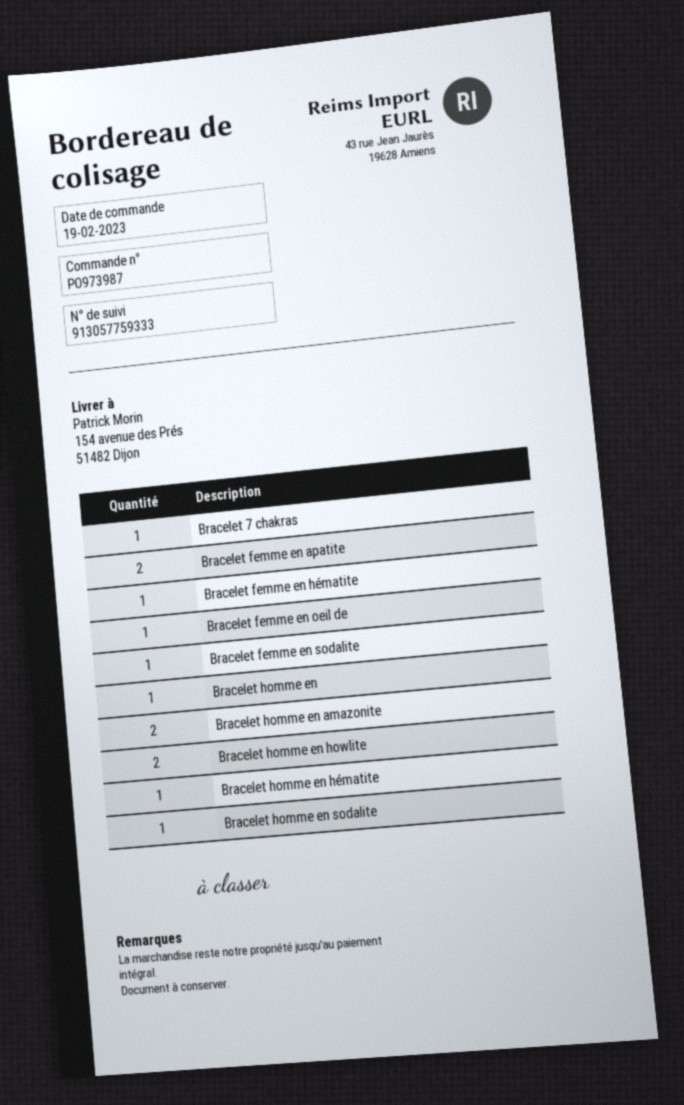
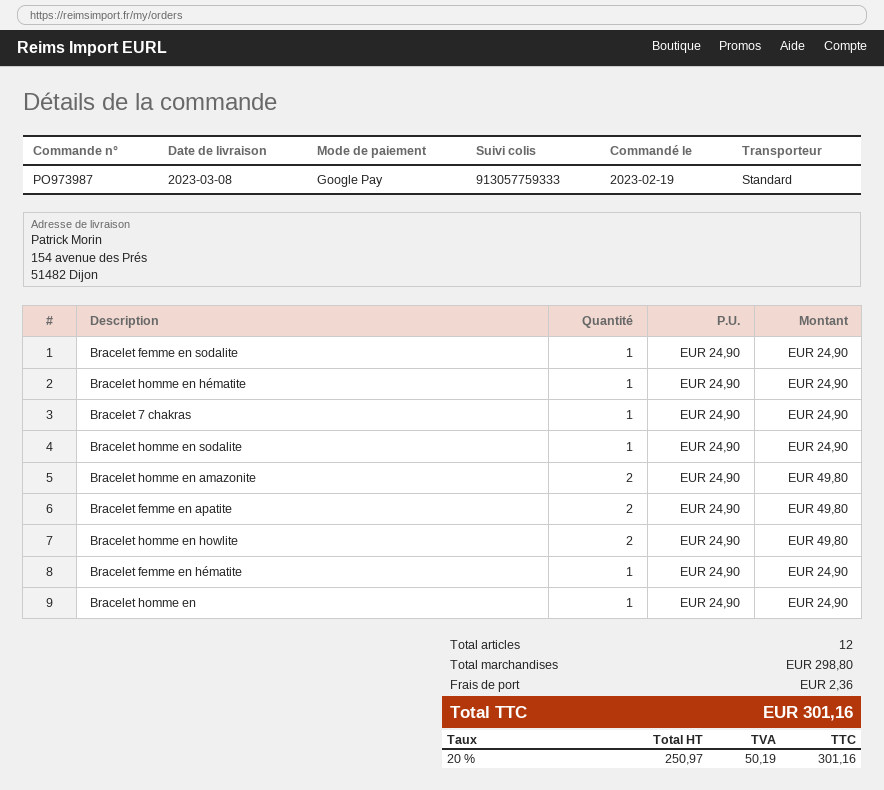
Bracelet femme en oeil de: 1 -> none

